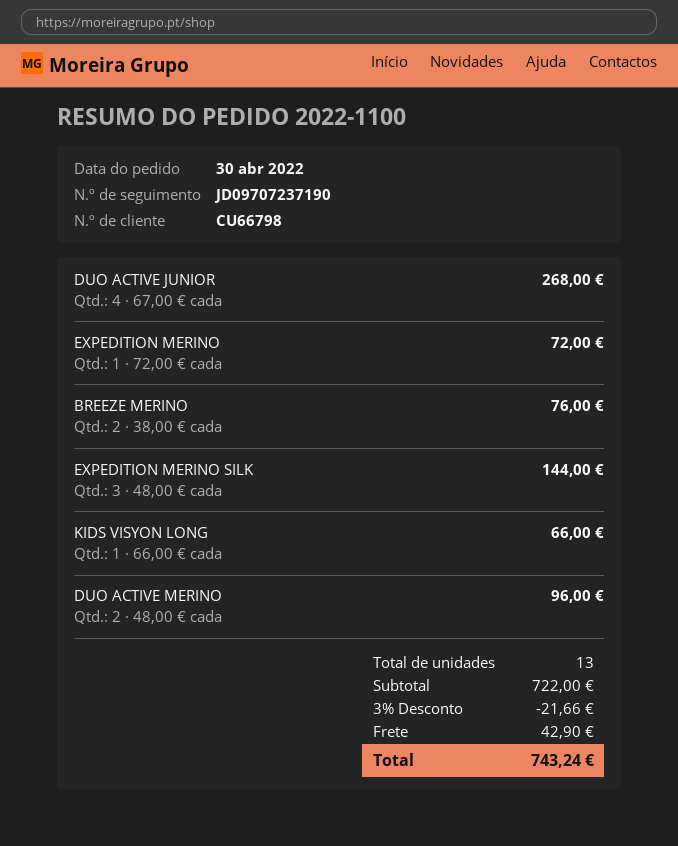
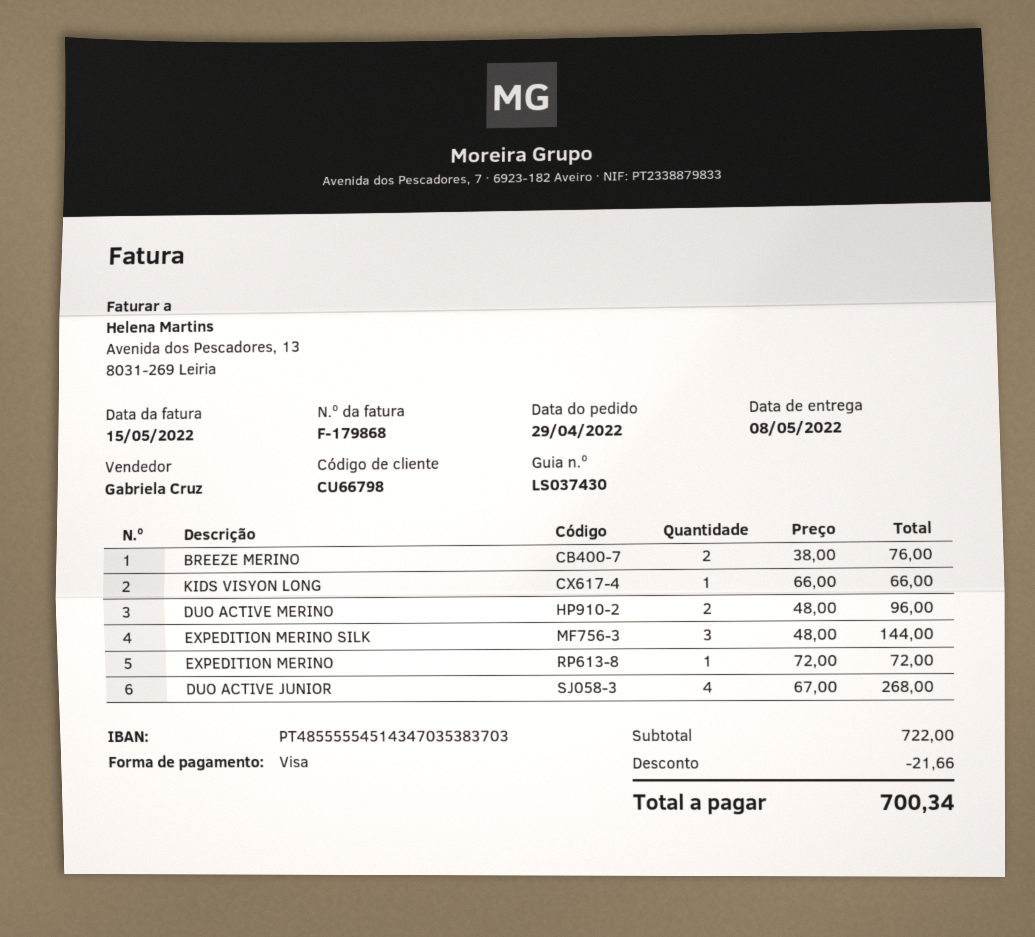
order date: 2022-04-30 -> 2022-04-29
shipping: 42.90 -> none
total: 743.24 -> 700.34

